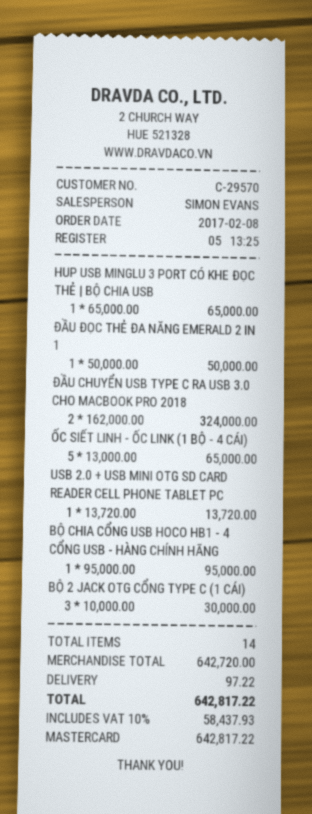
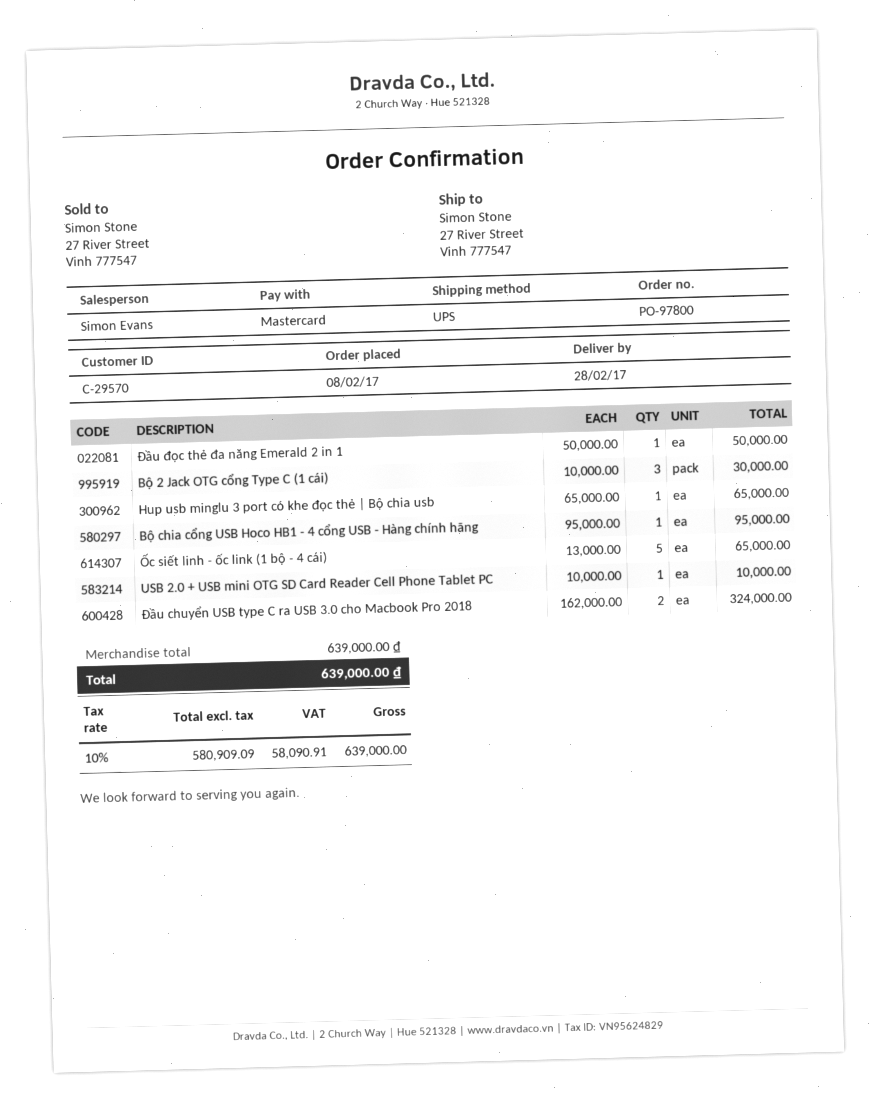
USB 2.0 + USB MINI OTG SD CARD READER CELL PHONE TABLET PC: 1 x 13720.00 = 13720.00 -> 1 x 10000.00 = 10000.00
subtotal: 642720.00 -> 639000.00
shipping: 97.22 -> none
tax: 10% = 58437.93 -> 10% = 58090.91
total: 642817.22 -> 639000.00

